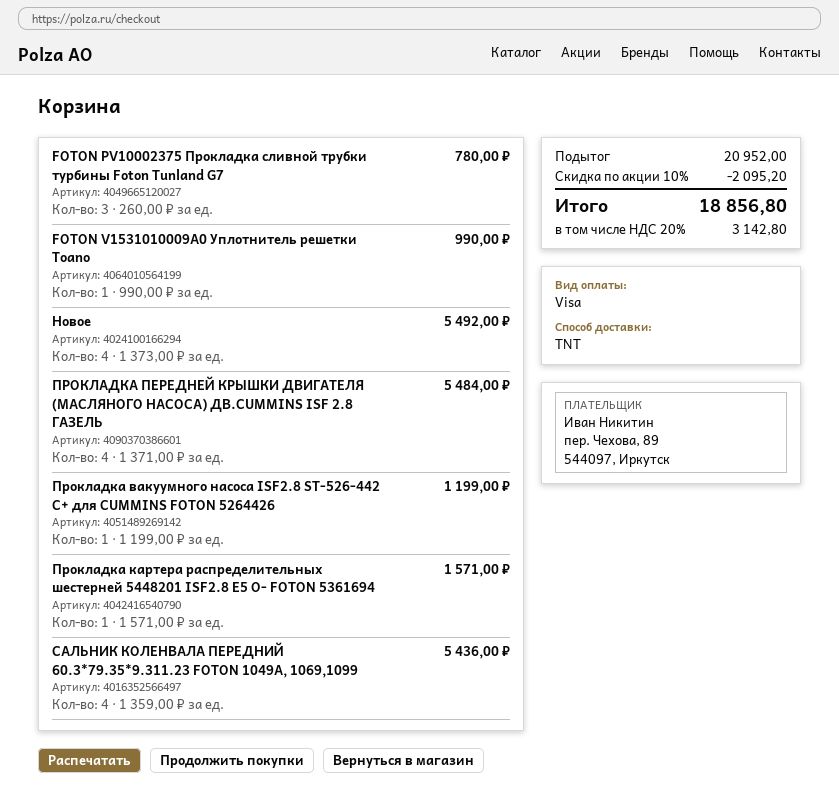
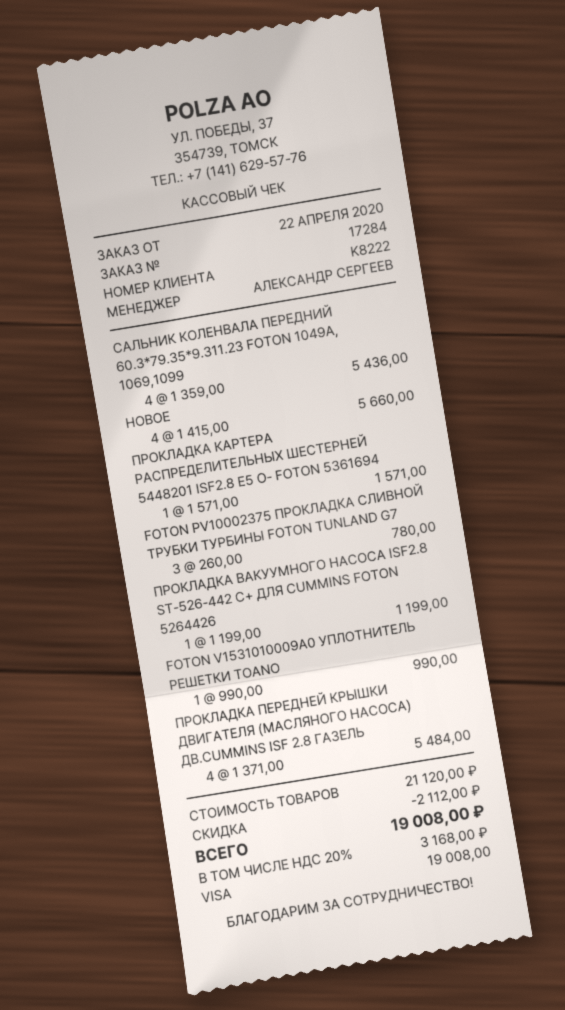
Новое: 4 x 1373.00 = 5492.00 -> 4 x 1415.00 = 5660.00
subtotal: 20952.00 -> 21120.00
discount: 2095.20 -> 2112.00
tax: 20% = 3142.80 -> 20% = 3168.00
total: 18856.80 -> 19008.00

